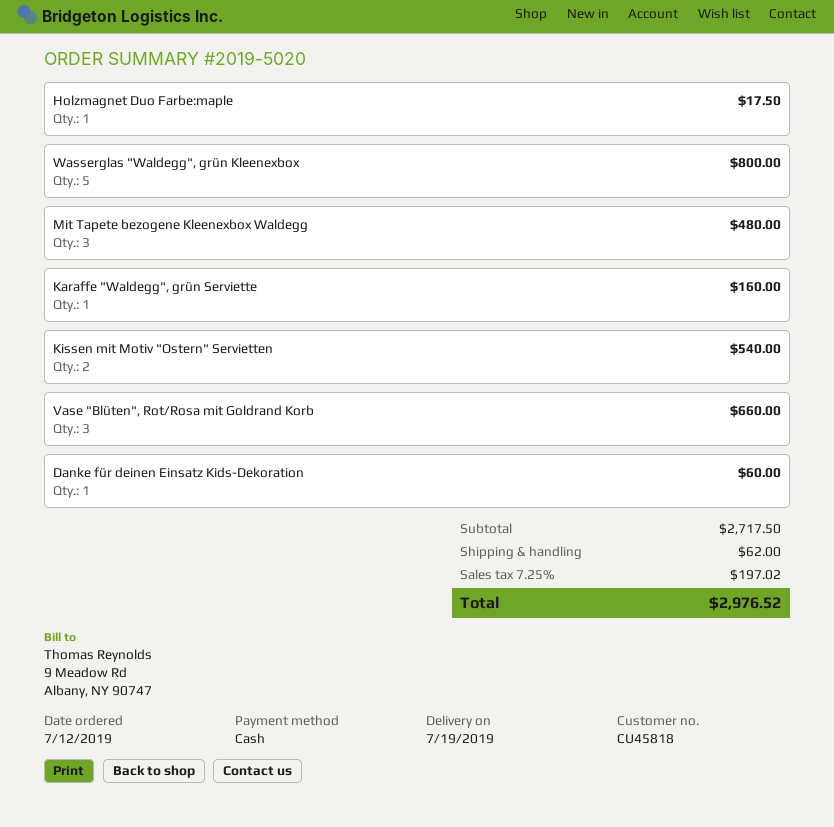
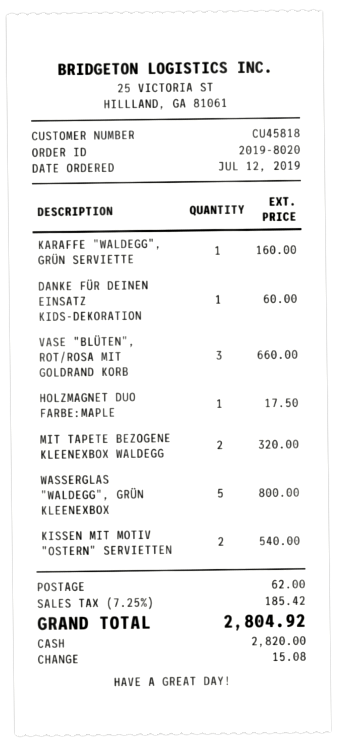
order number: 2019-5020 -> 2019-8020
Mit Tapete bezogene Kleenexbox Waldegg: 3 for 480.00 -> 2 for 320.00
tax: 7.25% = 197.02 -> 7.25% = 185.42
total: 2976.52 -> 2804.92

